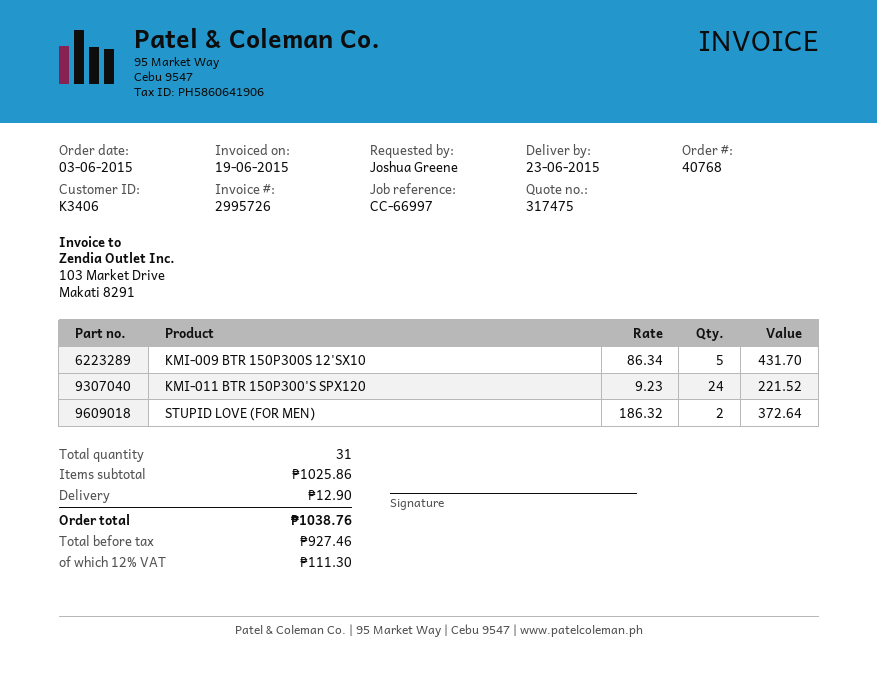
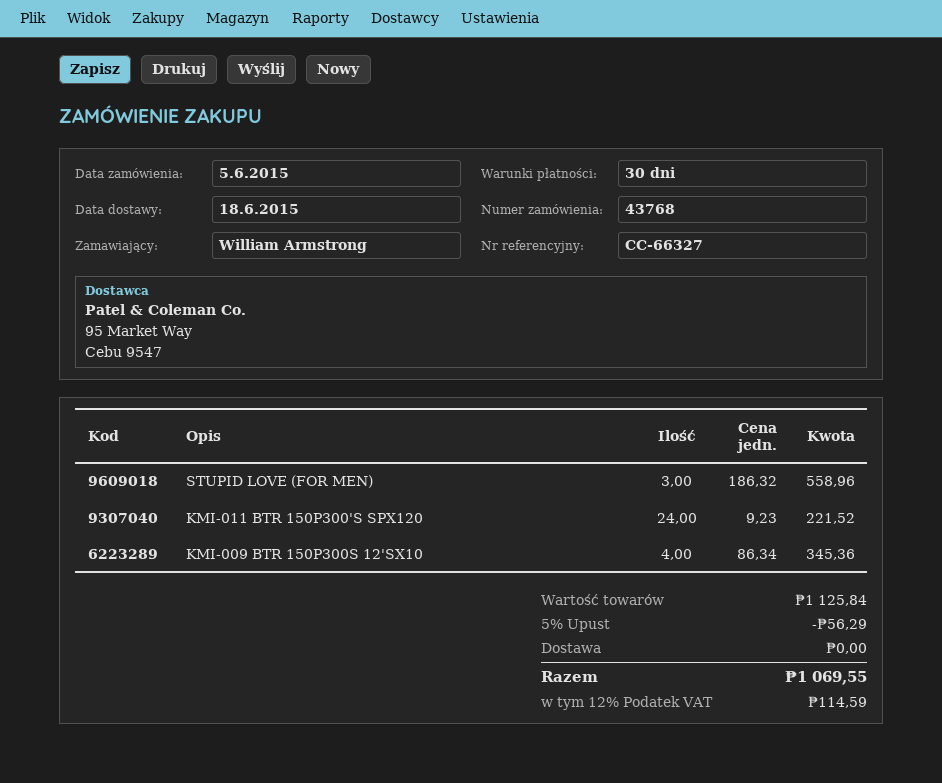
order number: 40768 -> 43768
order date: 2015-06-03 -> 2015-06-05
delivery date: 2015-06-23 -> 2015-06-18
reference: CC-66997 -> CC-66327
ordered by: Joshua Greene -> William Armstrong
KMI-009 BTR 150P300S 12'SX10: 5 x 86.34 = 431.70 -> 4 x 86.34 = 345.36
STUPID LOVE (FOR MEN): 2 x 186.32 = 372.64 -> 3 x 186.32 = 558.96
subtotal: 1025.86 -> 1125.84
discount: none -> 5% = 56.29
shipping: 12.90 -> 0.00
tax: 12% = 111.30 -> 12% = 114.59
total: 1038.76 -> 1069.55

